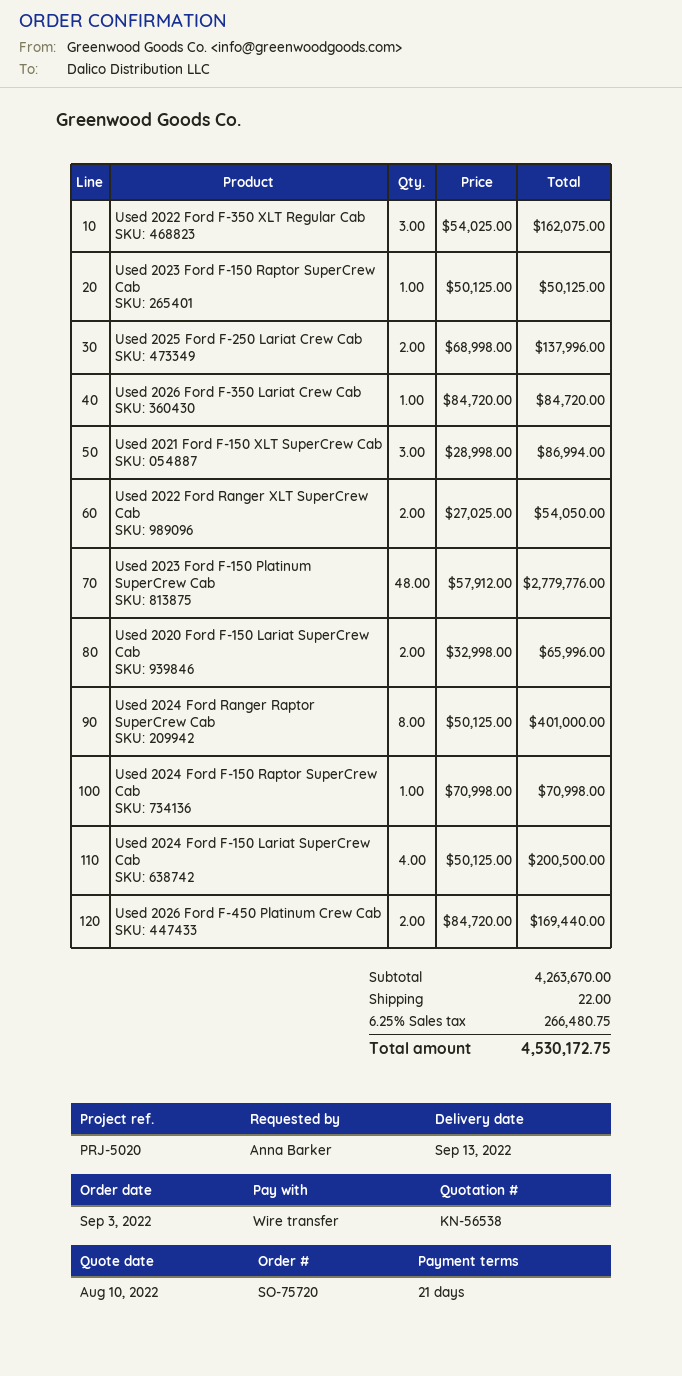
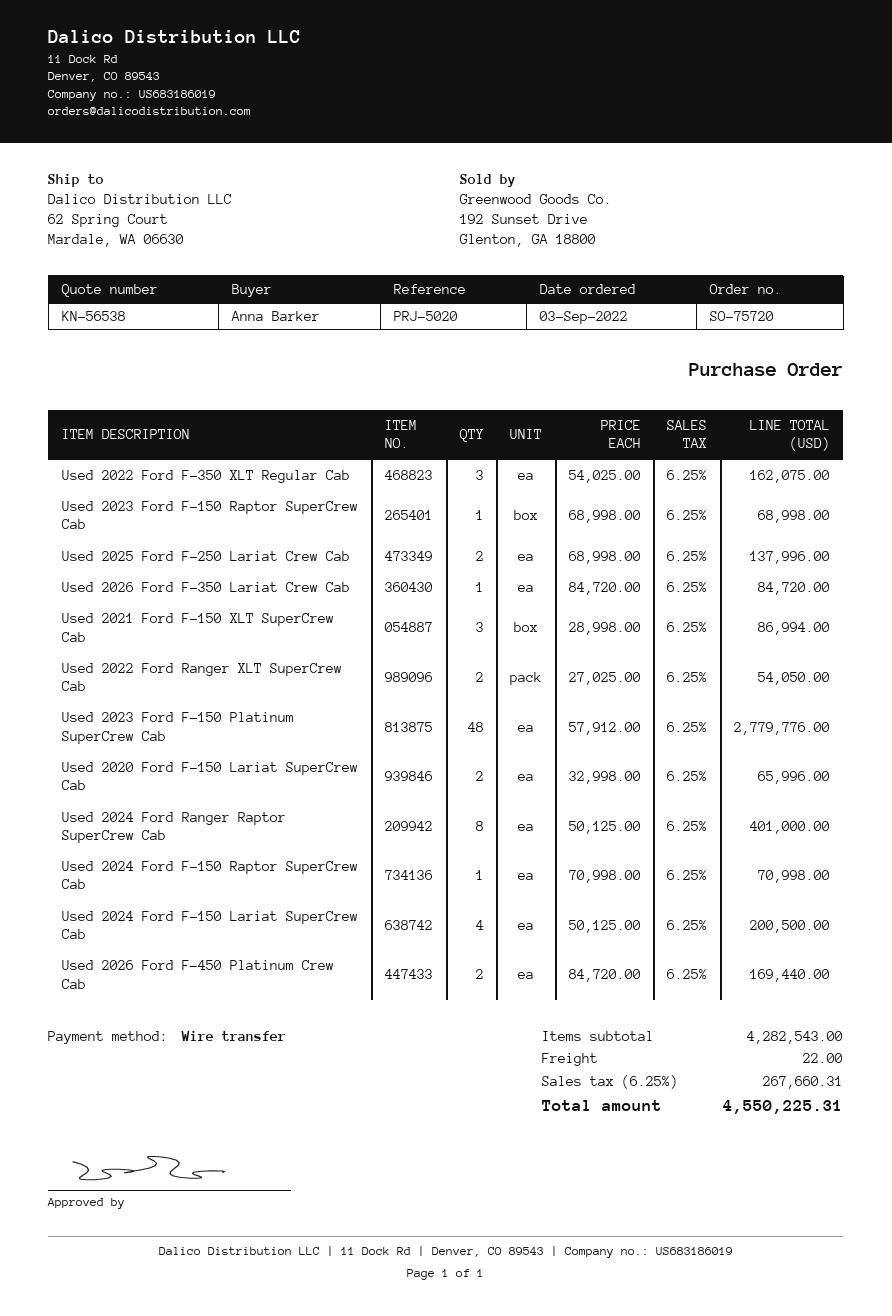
Used 2023 Ford F-150 Raptor SuperCrew Cab: 1 x 50125.00 = 50125.00 -> 1 x 68998.00 = 68998.00
subtotal: 4263670.00 -> 4282543.00
tax: 6.25% = 266480.75 -> 6.25% = 267660.31
total: 4530172.75 -> 4550225.31

